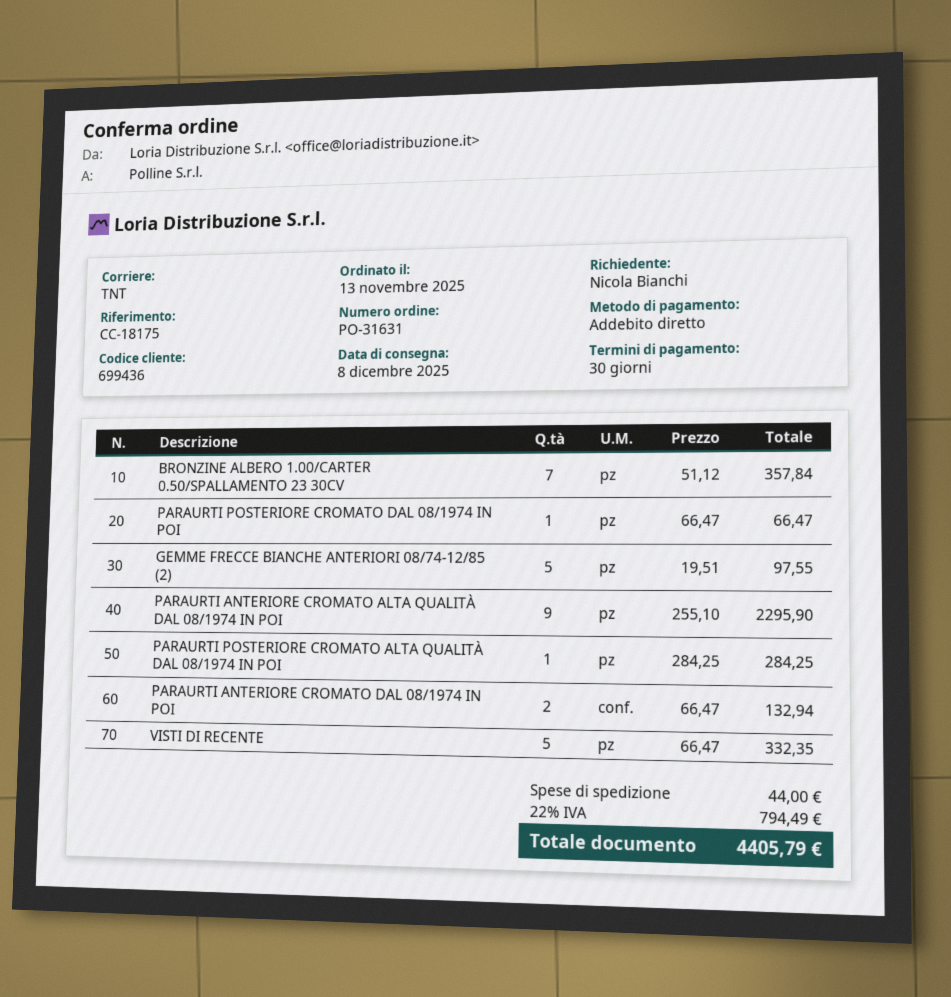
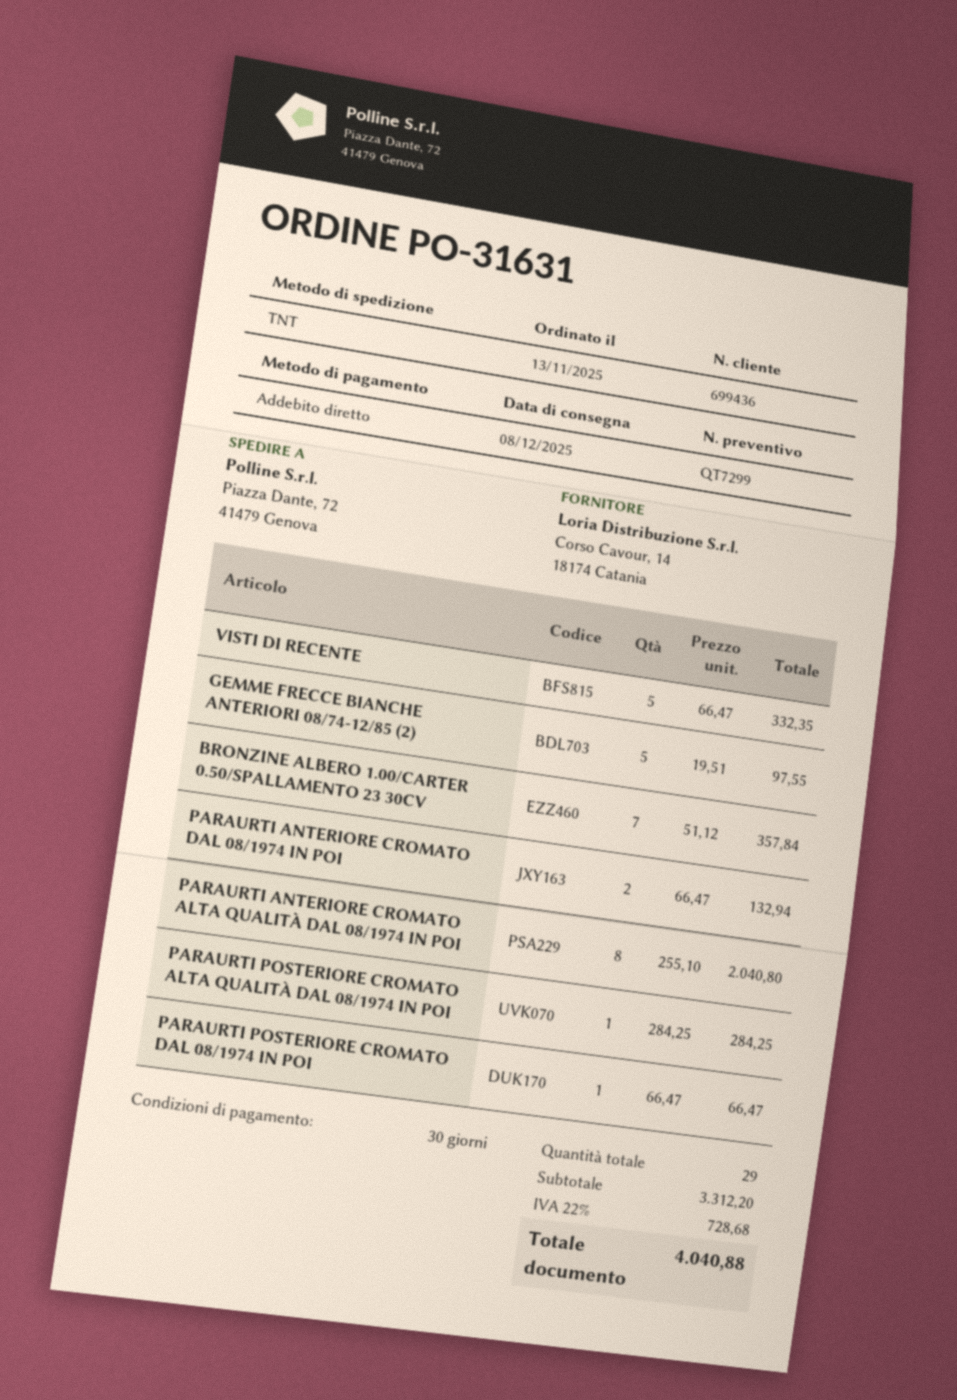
PARAURTI ANTERIORE CROMATO ALTA QUALITÀ DAL 08/1974 IN POI: 9 x 255.10 = 2295.90 -> 8 x 255.10 = 2040.80
shipping: 44.00 -> none
tax: 22% = 794.49 -> 22% = 728.68
total: 4405.79 -> 4040.88

